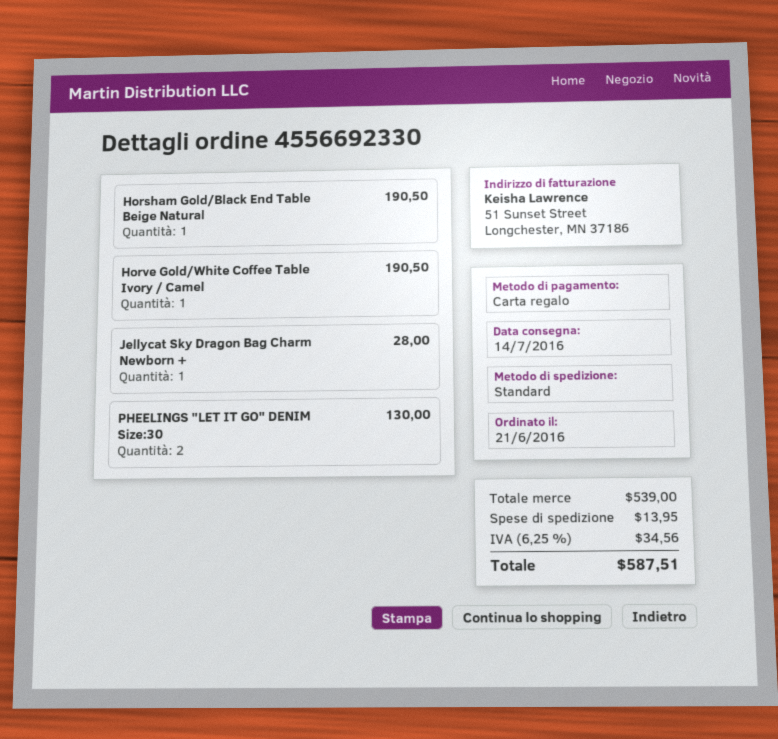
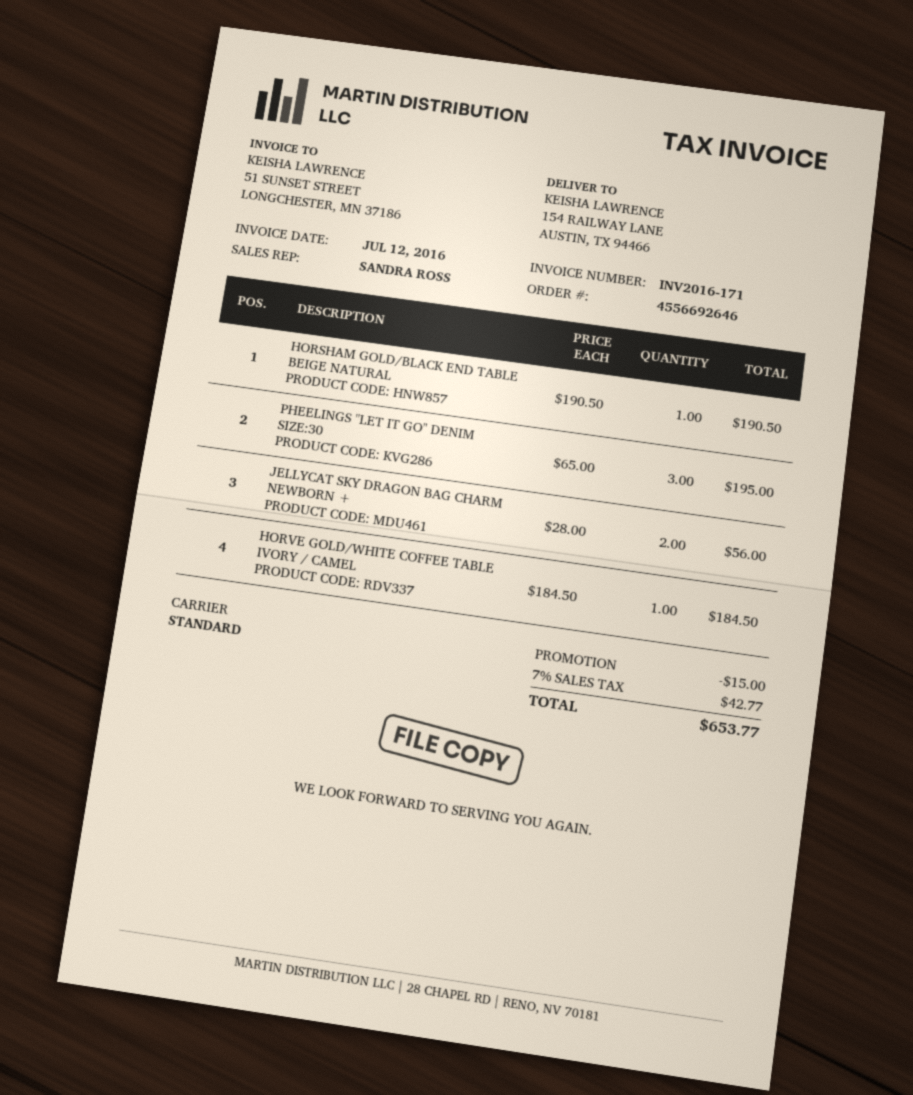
order number: 4556692330 -> 4556692646
Horve Gold/White Coffee Table Ivory / Camel: 1 for 190.50 -> 1 for 184.50
Jellycat Sky Dragon Bag Charm Newborn +: 1 for 28.00 -> 2 for 56.00
PHEELINGS "LET IT GO" DENIM Size:30: 2 for 130.00 -> 3 for 195.00
discount: none -> 15.00
shipping: 13.95 -> none
tax: 6.25% = 34.56 -> 7% = 42.77
total: 587.51 -> 653.77

